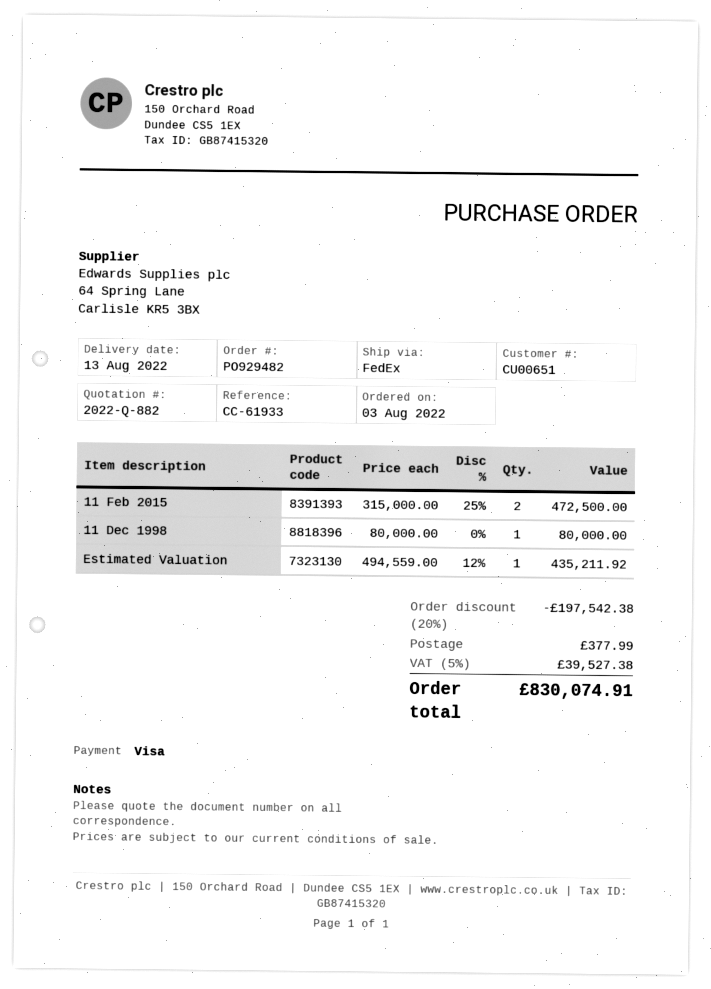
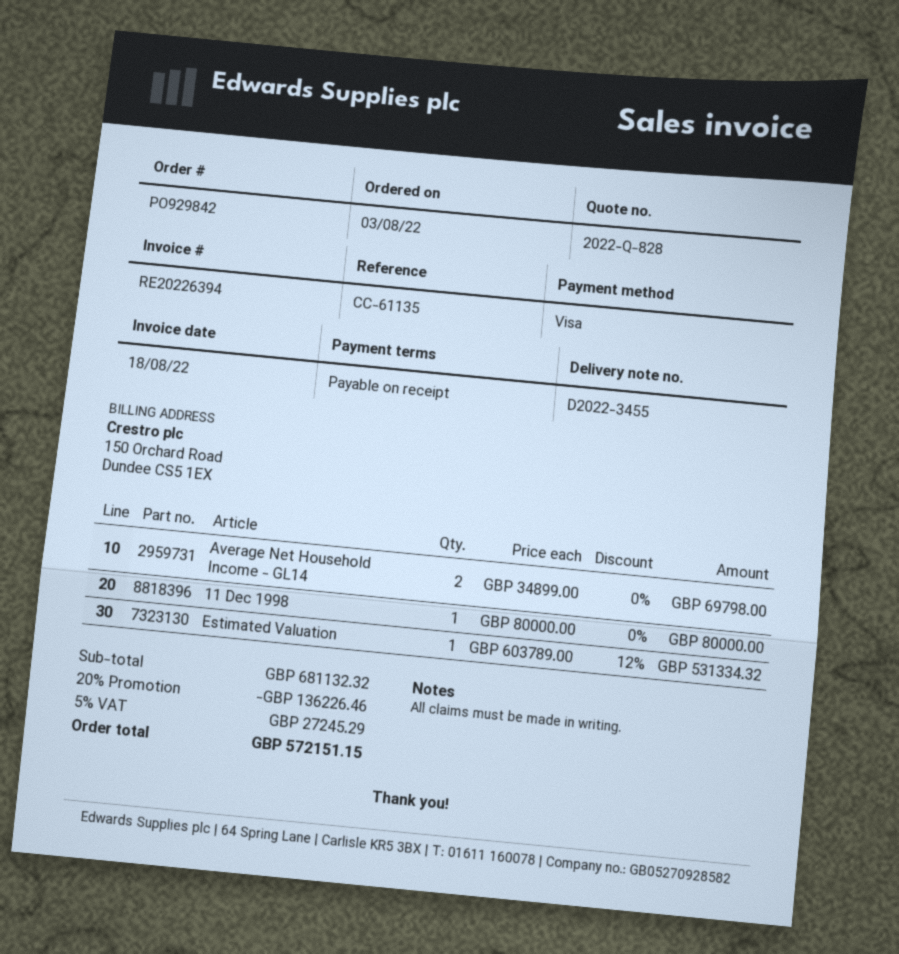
quote number: 2022-Q-882 -> 2022-Q-828
order number: PO929482 -> PO929842
reference: CC-61933 -> CC-61135
11 Feb 2015: 2 x 315000.00 - 25% = 472500.00 -> none
Estimated Valuation: 1 x 494559.00 - 12% = 435211.92 -> 1 x 603789.00 - 12% = 531334.32
Average Net Household Income - GL14: none -> 2 x 34899.00 = 69798.00
discount: 20% = 197542.38 -> 20% = 136226.46
shipping: 377.99 -> none
tax: 5% = 39527.38 -> 5% = 27245.29
total: 830074.91 -> 572151.15

